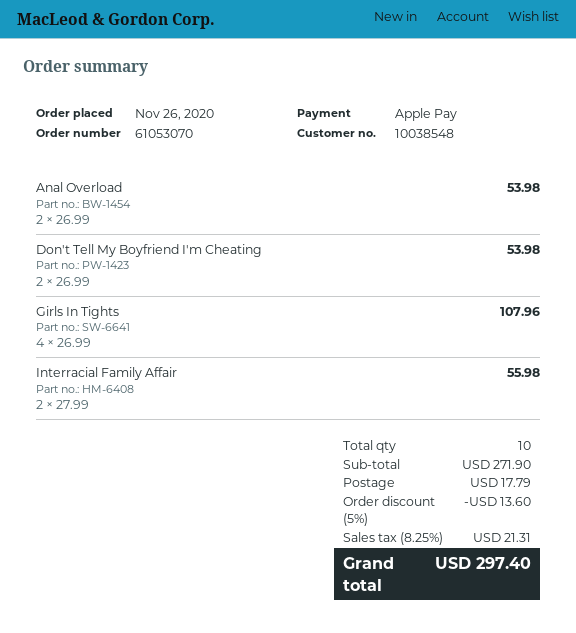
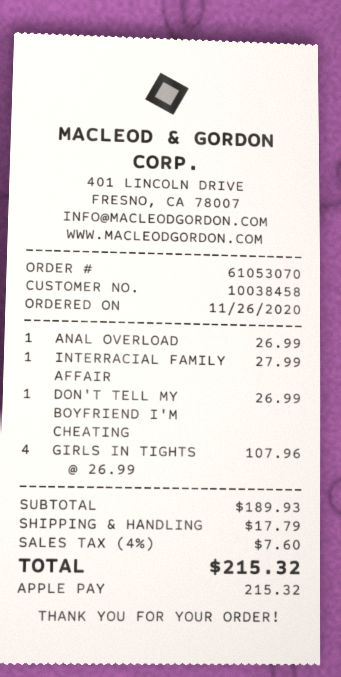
customer number: 10038548 -> 10038458
Anal Overload: 2 x 26.99 = 53.98 -> 1 x 26.99 = 26.99
Don't Tell My Boyfriend I'm Cheating: 2 x 26.99 = 53.98 -> 1 x 26.99 = 26.99
Interracial Family Affair: 2 x 27.99 = 55.98 -> 1 x 27.99 = 27.99
subtotal: 271.90 -> 189.93
discount: 5% = 13.60 -> none
tax: 8.25% = 21.31 -> 4% = 7.60
total: 297.40 -> 215.32

